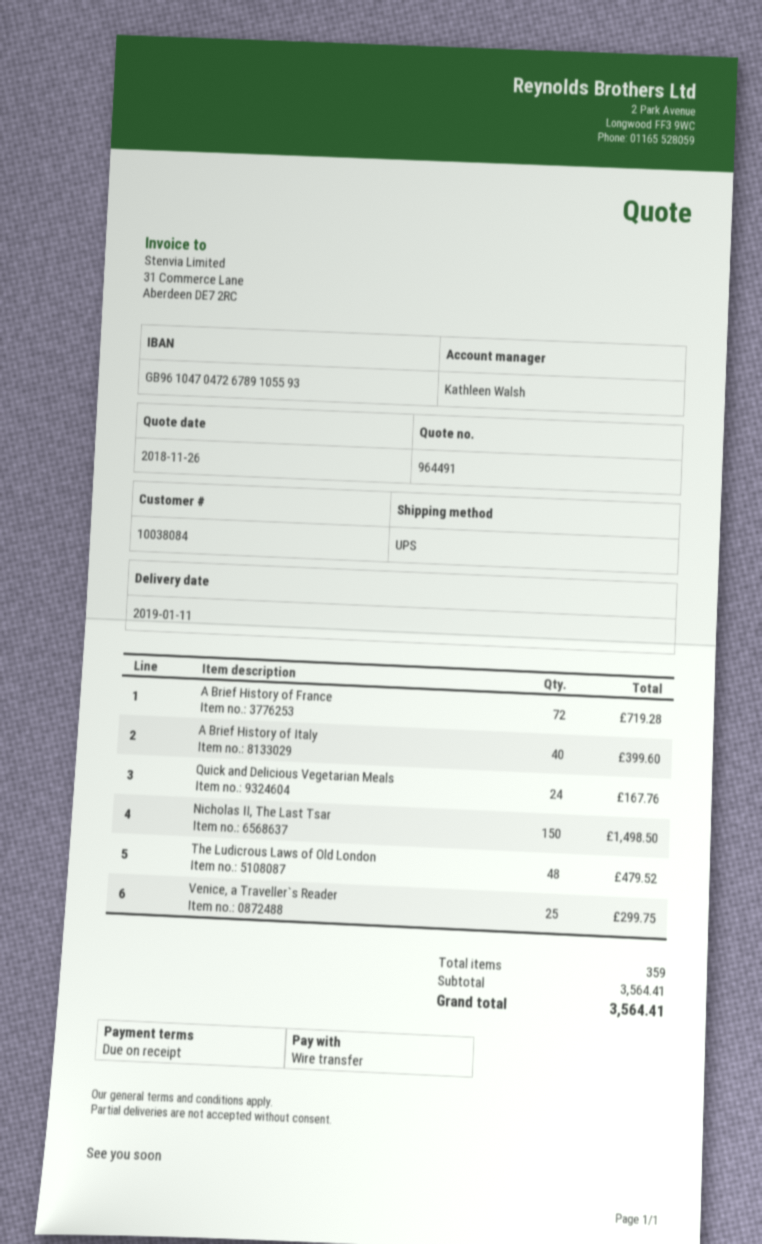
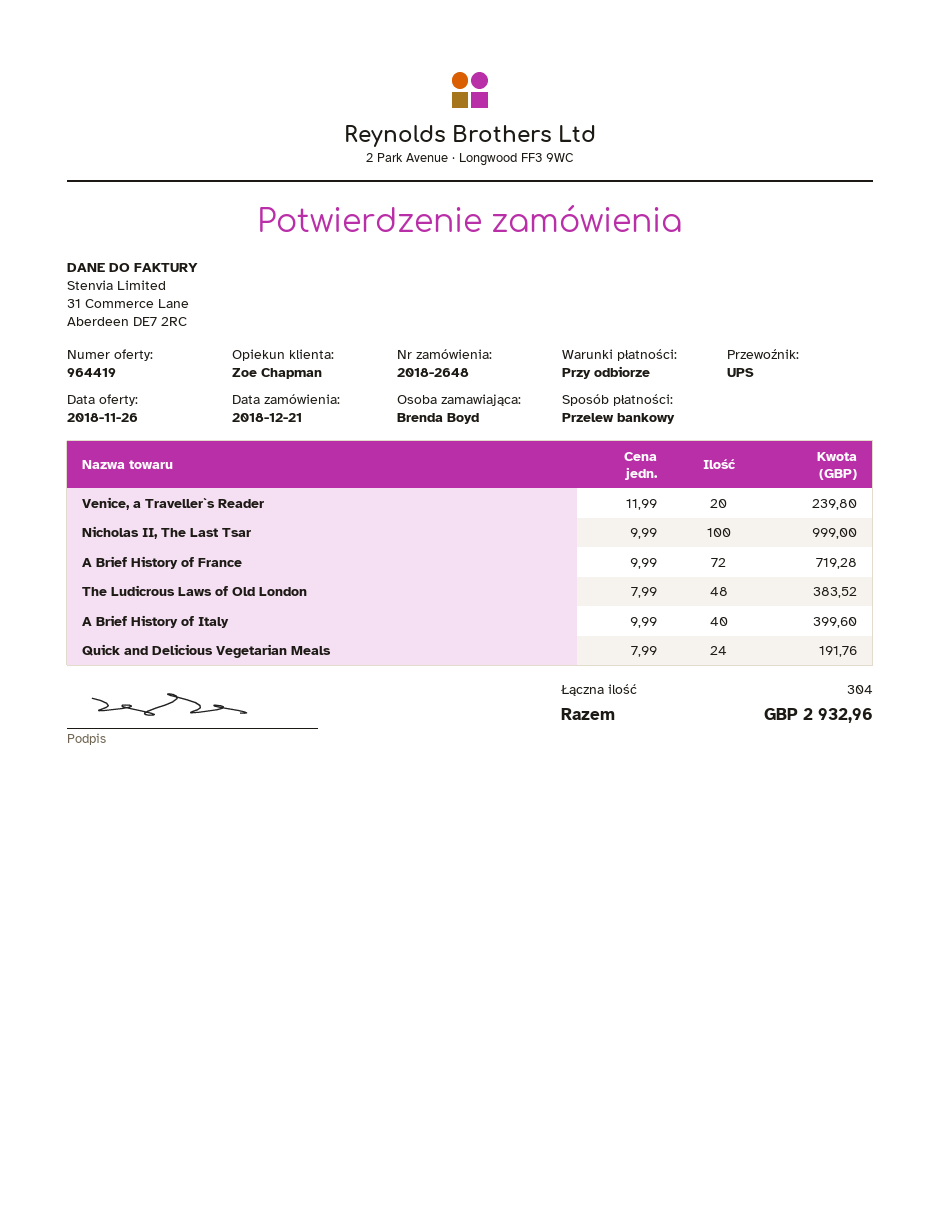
quote number: 964491 -> 964419
sales rep: Kathleen Walsh -> Zoe Chapman
Quick and Delicious Vegetarian Meals: 24 for 167.76 -> 24 for 191.76
Nicholas II, The Last Tsar: 150 for 1498.50 -> 100 for 999.00
The Ludicrous Laws of Old London: 48 for 479.52 -> 48 for 383.52
Venice, a Traveller`s Reader: 25 for 299.75 -> 20 for 239.80
total quantity: 359 -> 304
total: 3564.41 -> 2932.96

